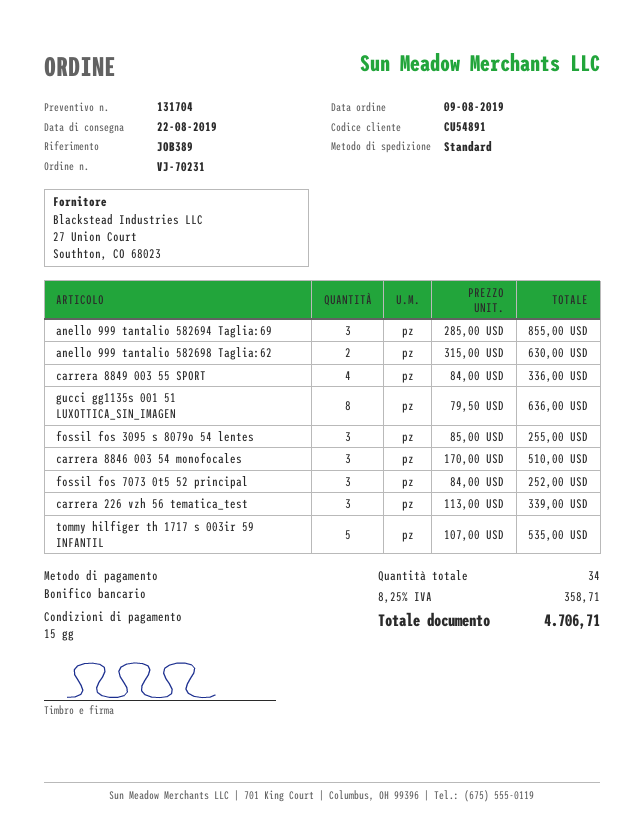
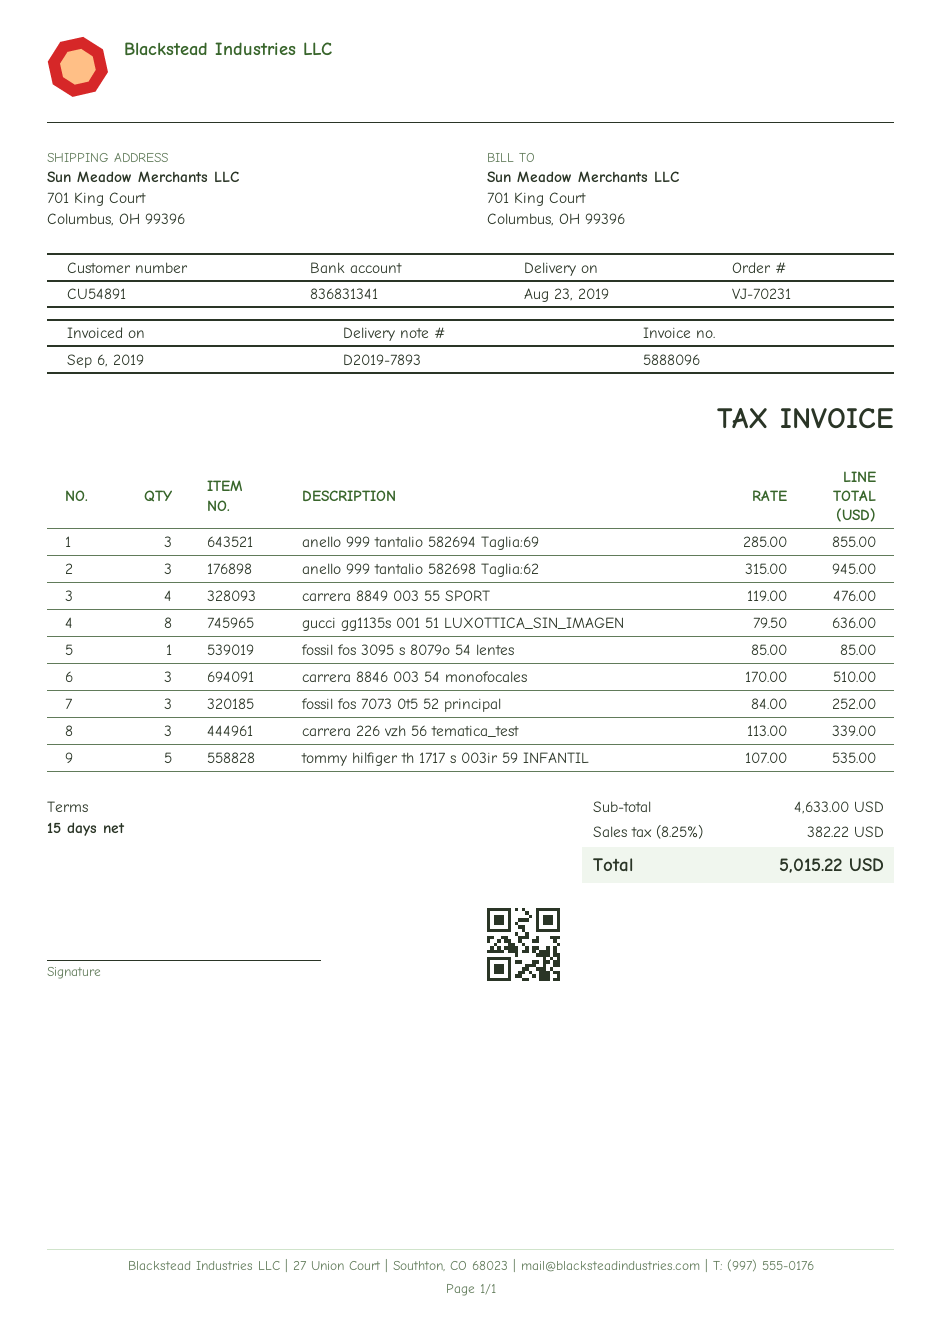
delivery date: 2019-08-22 -> 2019-08-23
anello 999 tantalio 582698 Taglia:62: 2 x 315.00 = 630.00 -> 3 x 315.00 = 945.00
carrera 8849 003 55 SPORT: 4 x 84.00 = 336.00 -> 4 x 119.00 = 476.00
fossil fos 3095 s 8079o 54 lentes: 3 x 85.00 = 255.00 -> 1 x 85.00 = 85.00
tax: 8.25% = 358.71 -> 8.25% = 382.22
total: 4706.71 -> 5015.22

